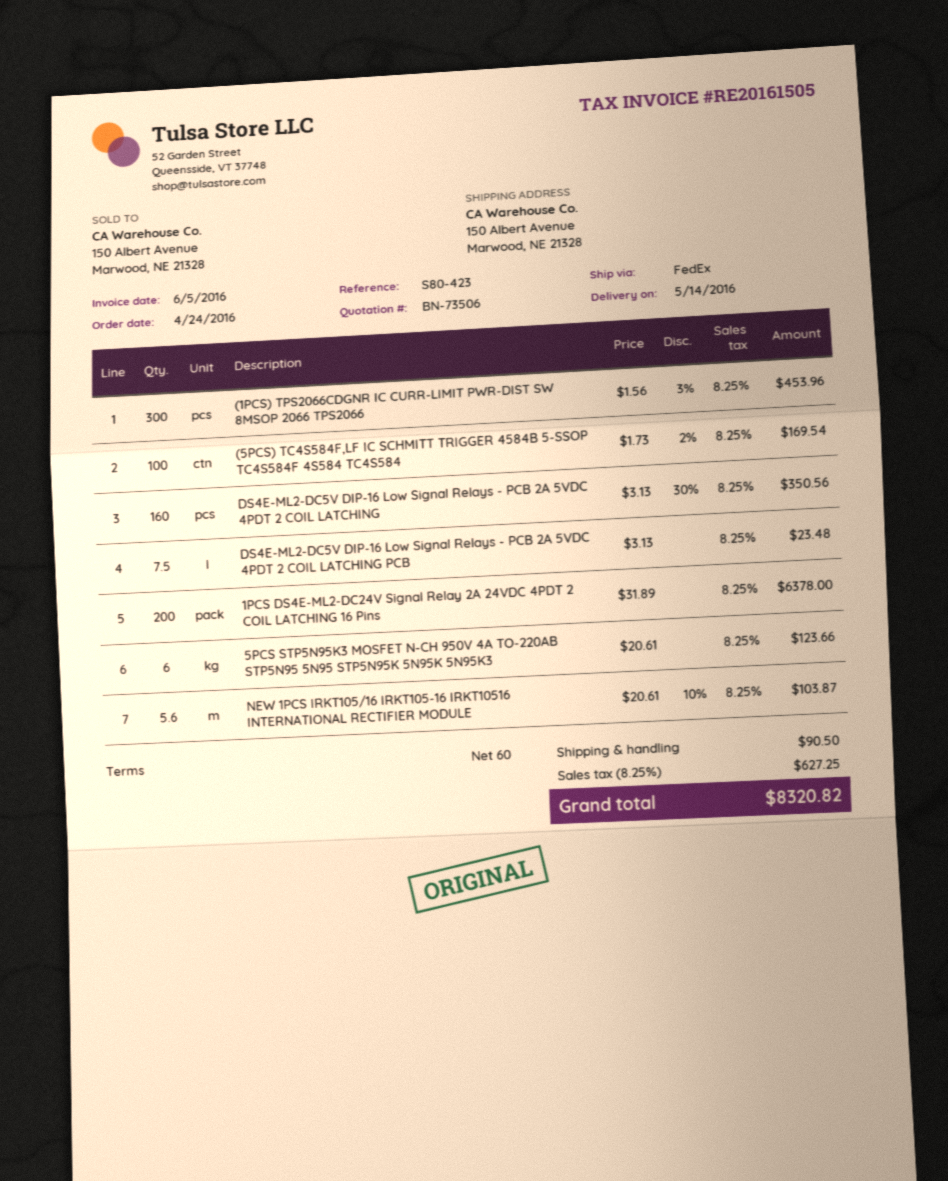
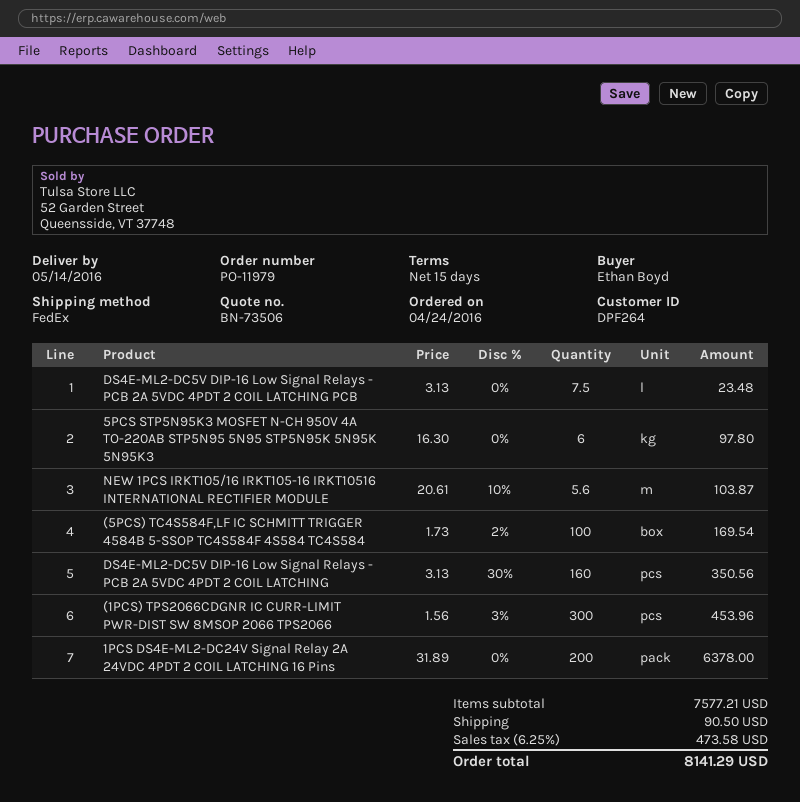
payment terms: 60 days -> 15 days
5PCS STP5N95K3 MOSFET N-CH 950V 4A TO-220AB STP5N95 5N95 STP5N95K 5N95K 5N95K3: 6 x 20.61 = 123.66 -> 6 x 16.30 = 97.80
tax: 8.25% = 627.25 -> 6.25% = 473.58
total: 8320.82 -> 8141.29

